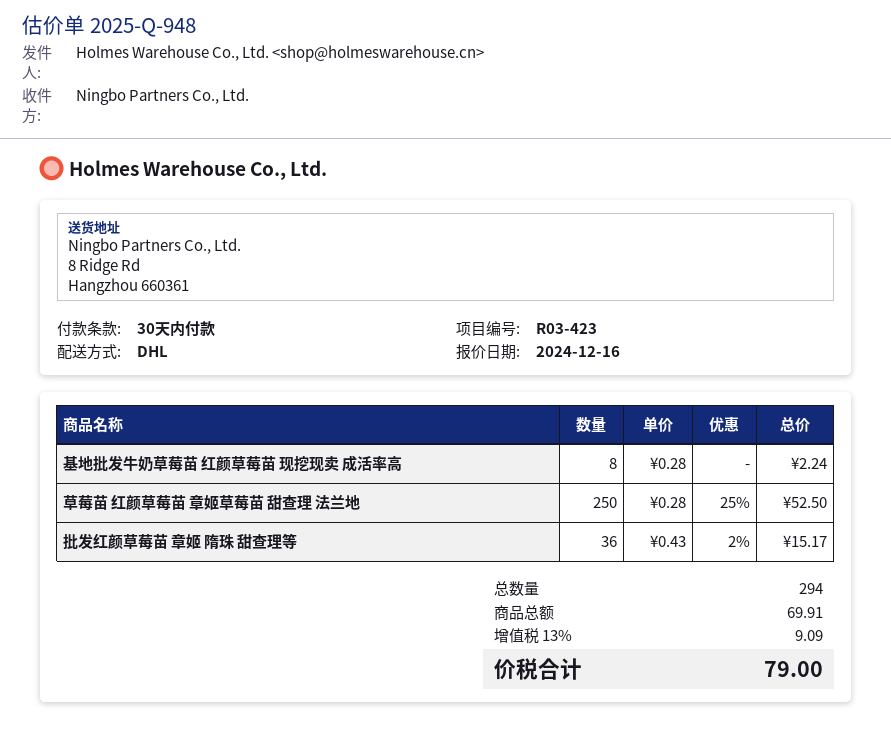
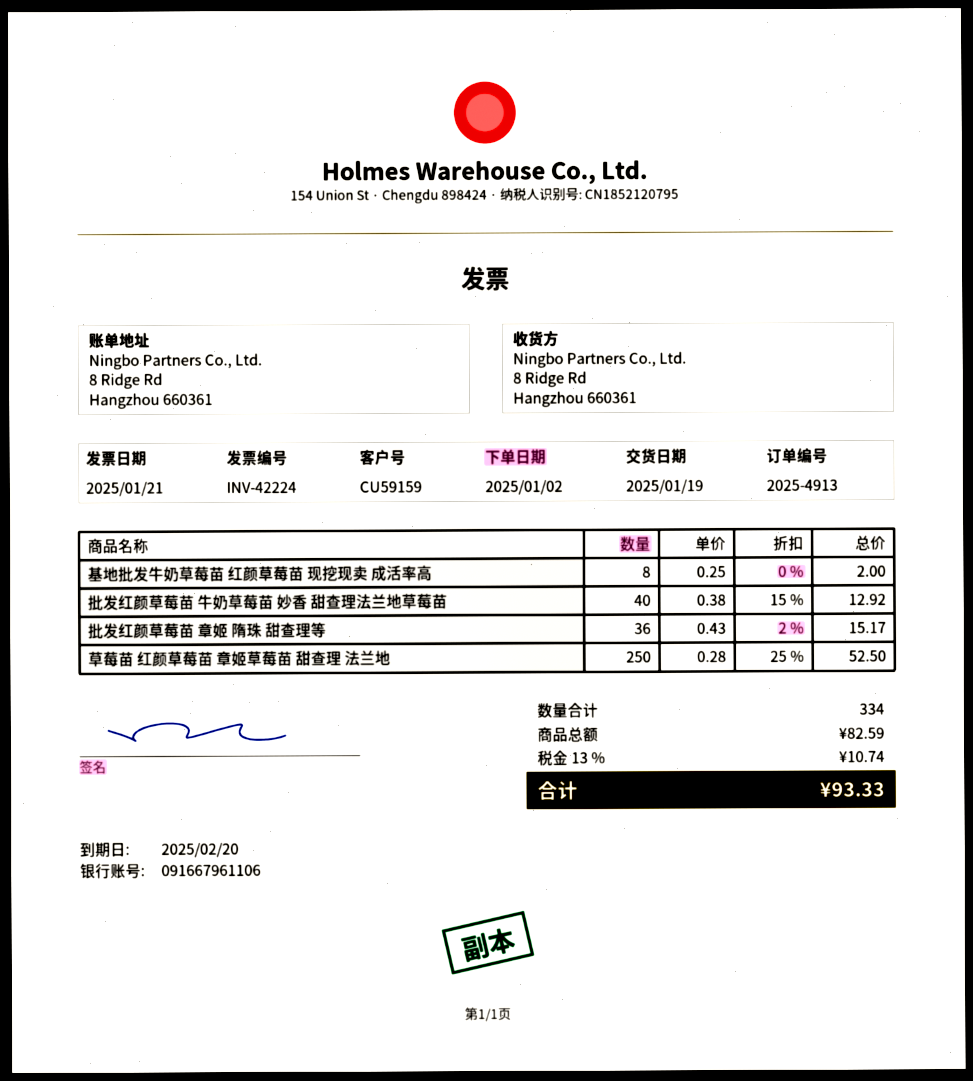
基地批发牛奶草莓苗 红颜草莓苗 现挖现卖 成活率高: 8 x 0.28 = 2.24 -> 8 x 0.25 = 2.00
批发红颜草莓苗 牛奶草莓苗 妙香 甜查理法兰地草莓苗: none -> 40 x 0.38 - 15% = 12.92
total quantity: 294 -> 334
subtotal: 69.91 -> 82.59
tax: 13% = 9.09 -> 13% = 10.74
total: 79.00 -> 93.33

